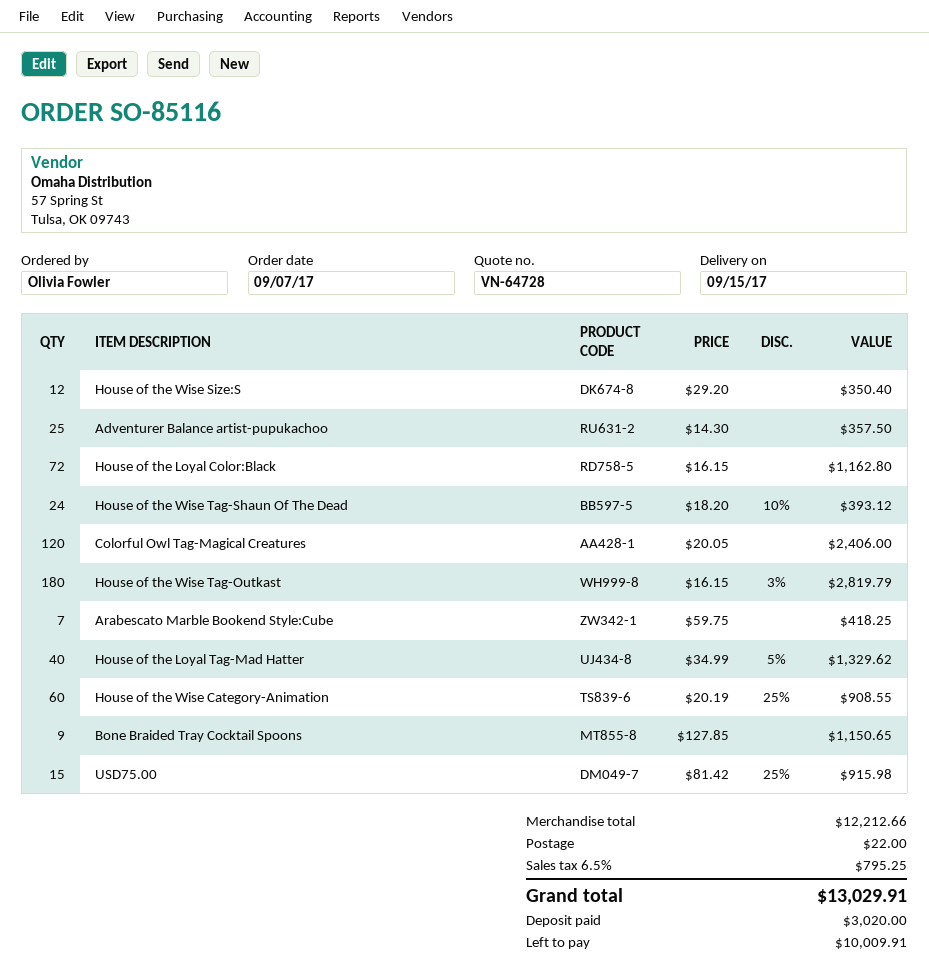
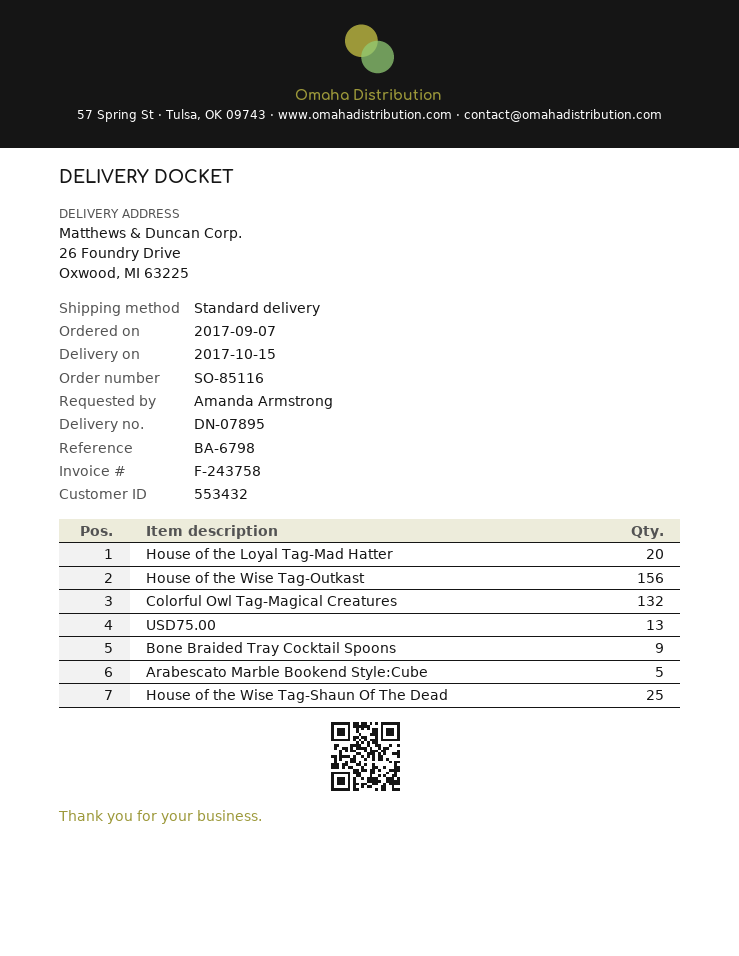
delivery date: 2017-09-15 -> 2017-10-15
ordered by: Olivia Fowler -> Amanda Armstrong
House of the Wise Size:S: 12 -> none
Adventurer Balance artist-pupukachoo: 25 -> none
House of the Loyal Color:Black: 72 -> none
House of the Wise Tag-Shaun Of The Dead: 24 -> 25
Colorful Owl Tag-Magical Creatures: 120 -> 132
House of the Wise Tag-Outkast: 180 -> 156
Arabescato Marble Bookend Style:Cube: 7 -> 5
House of the Loyal Tag-Mad Hatter: 40 -> 20
House of the Wise Category-Animation: 60 -> none
USD75.00: 15 -> 13

